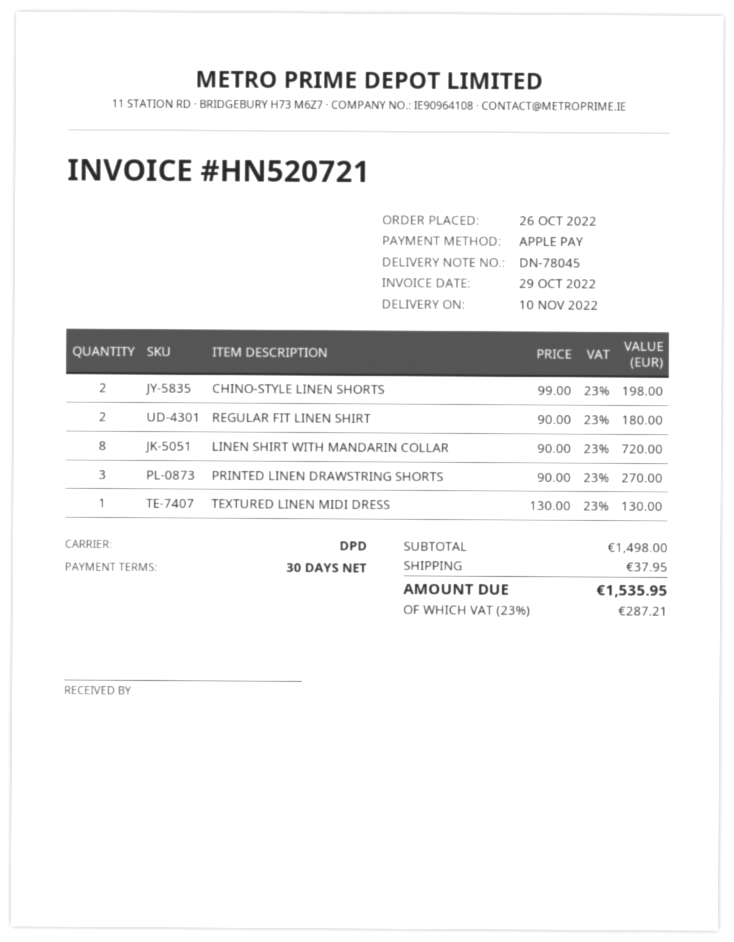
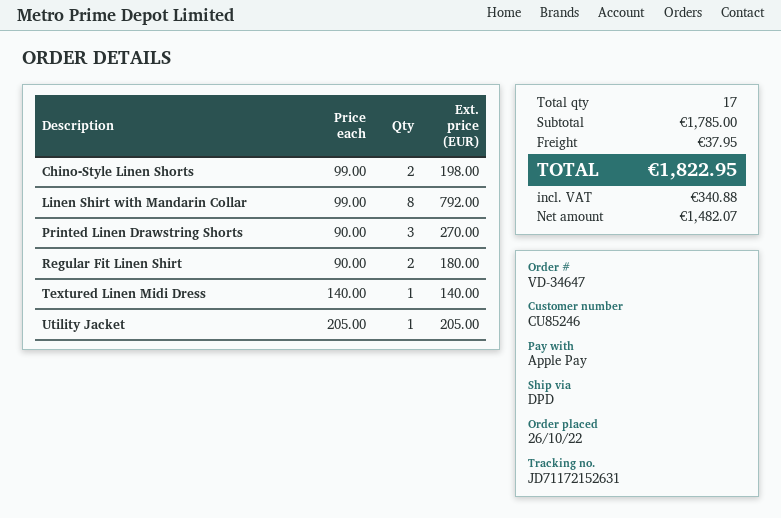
LINEN SHIRT WITH MANDARIN COLLAR: 8 x 90.00 = 720.00 -> 8 x 99.00 = 792.00
TEXTURED LINEN MIDI DRESS: 1 x 130.00 = 130.00 -> 1 x 140.00 = 140.00
Utility Jacket: none -> 1 x 205.00 = 205.00
subtotal: 1498.00 -> 1785.00
tax: 287.21 -> 340.88
total: 1535.95 -> 1822.95

